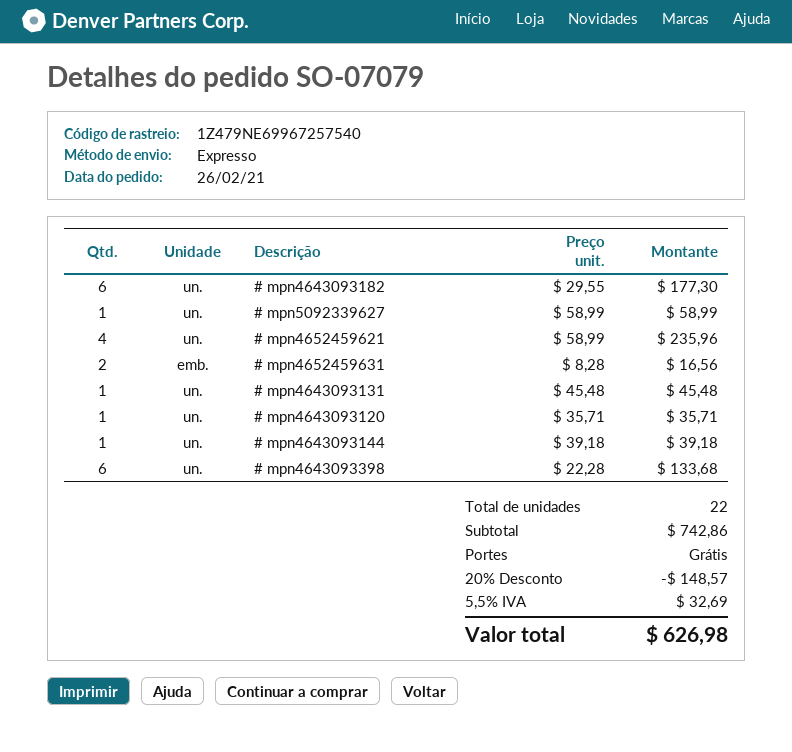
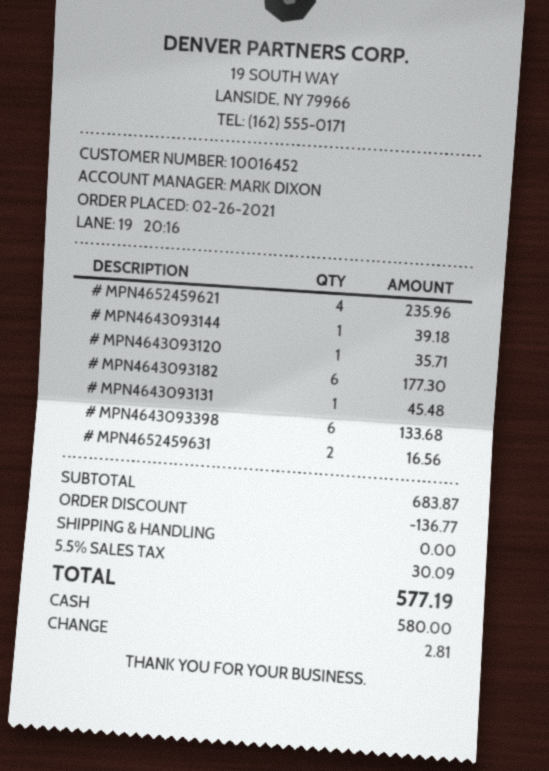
# mpn5092339627: 1 for 58.99 -> none
subtotal: 742.86 -> 683.87
discount: 148.57 -> 136.77
tax: 5.5% = 32.69 -> 5.5% = 30.09
total: 626.98 -> 577.19

